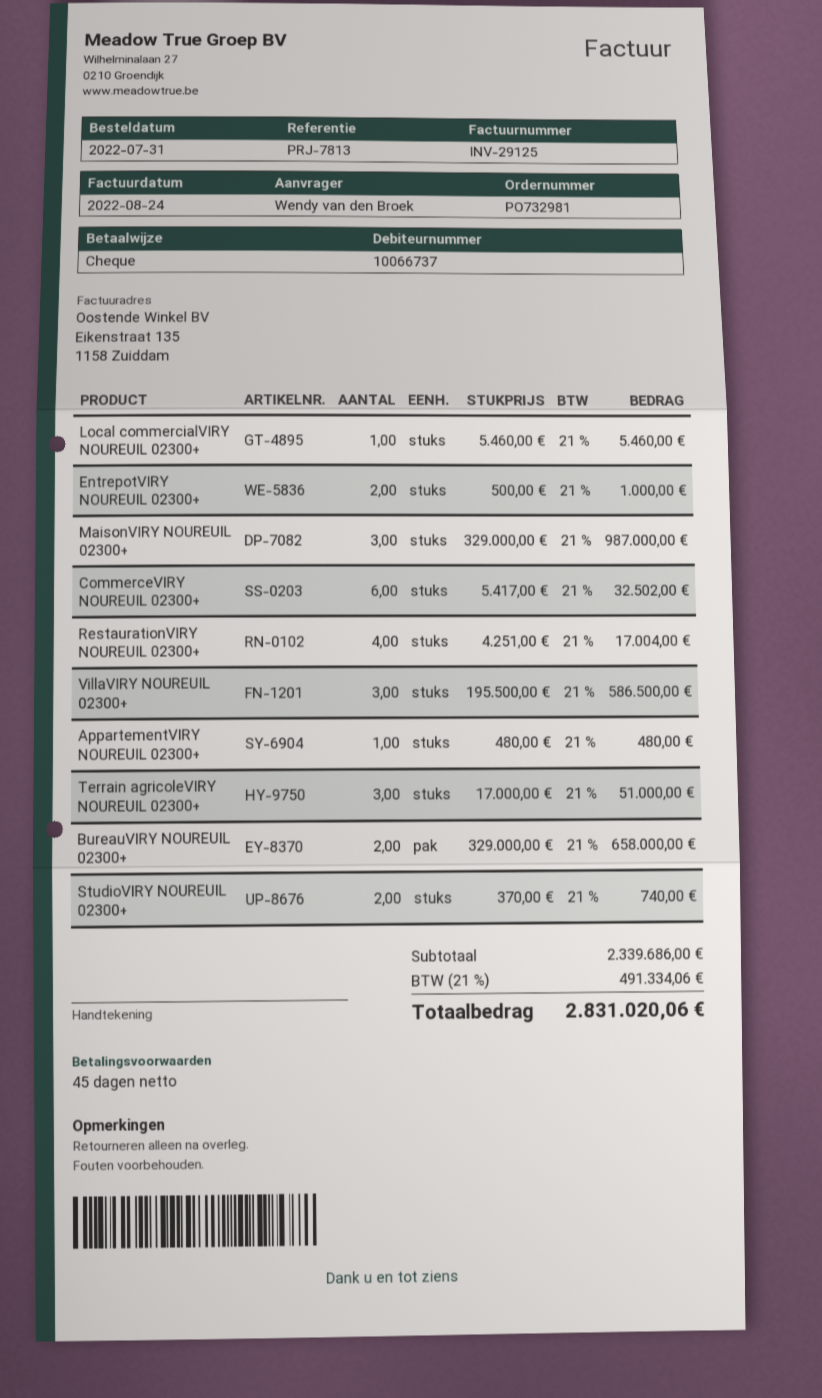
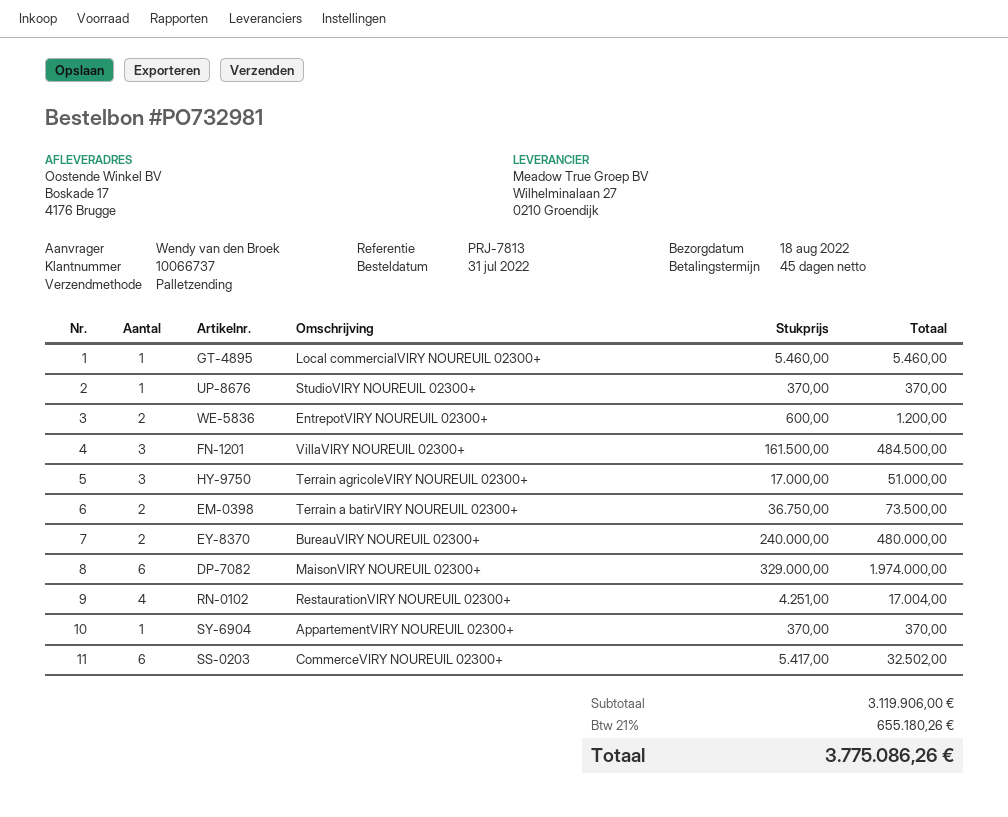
EntrepotVIRY NOUREUIL 02300+: 2 x 500.00 = 1000.00 -> 2 x 600.00 = 1200.00
MaisonVIRY NOUREUIL 02300+: 3 x 329000.00 = 987000.00 -> 6 x 329000.00 = 1974000.00
VillaVIRY NOUREUIL 02300+: 3 x 195500.00 = 586500.00 -> 3 x 161500.00 = 484500.00
AppartementVIRY NOUREUIL 02300+: 1 x 480.00 = 480.00 -> 1 x 370.00 = 370.00
BureauVIRY NOUREUIL 02300+: 2 x 329000.00 = 658000.00 -> 2 x 240000.00 = 480000.00
StudioVIRY NOUREUIL 02300+: 2 x 370.00 = 740.00 -> 1 x 370.00 = 370.00
Terrain a batirVIRY NOUREUIL 02300+: none -> 2 x 36750.00 = 73500.00
subtotal: 2339686.00 -> 3119906.00
tax: 21% = 491334.06 -> 21% = 655180.26
total: 2831020.06 -> 3775086.26

